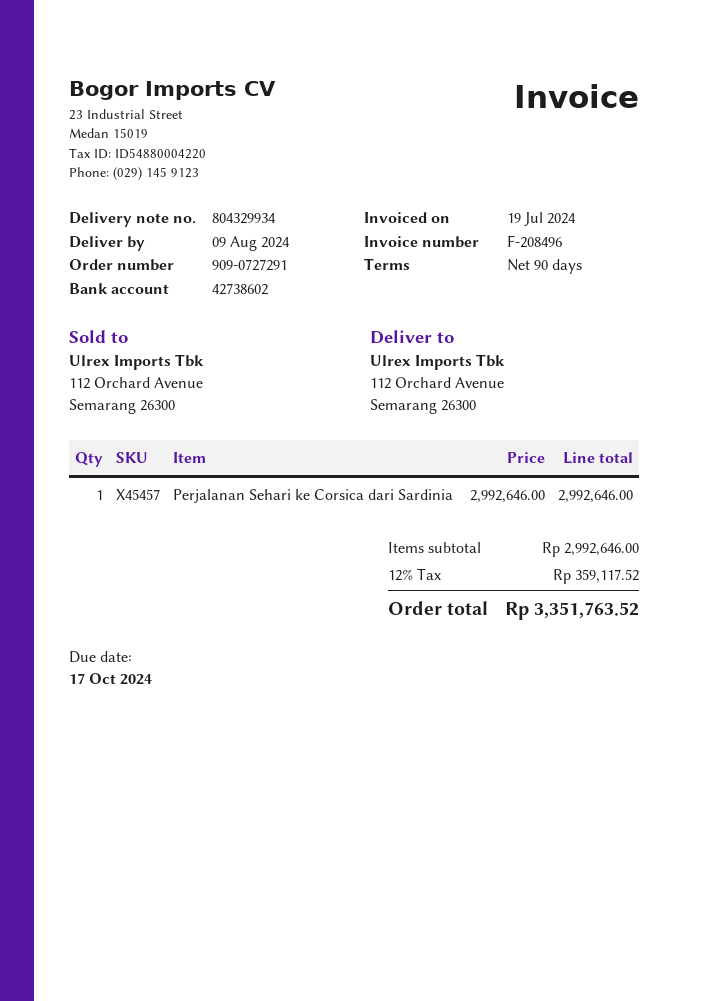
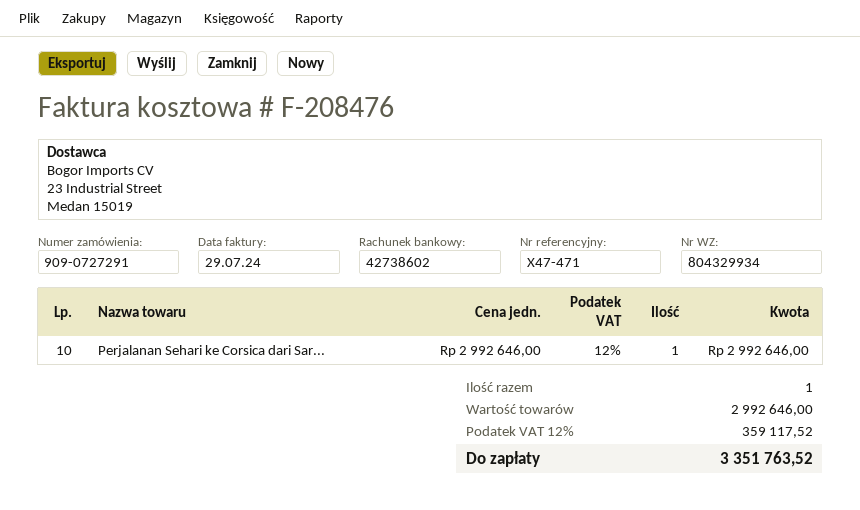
invoice number: F-208496 -> F-208476
invoice date: 2024-07-19 -> 2024-07-29

